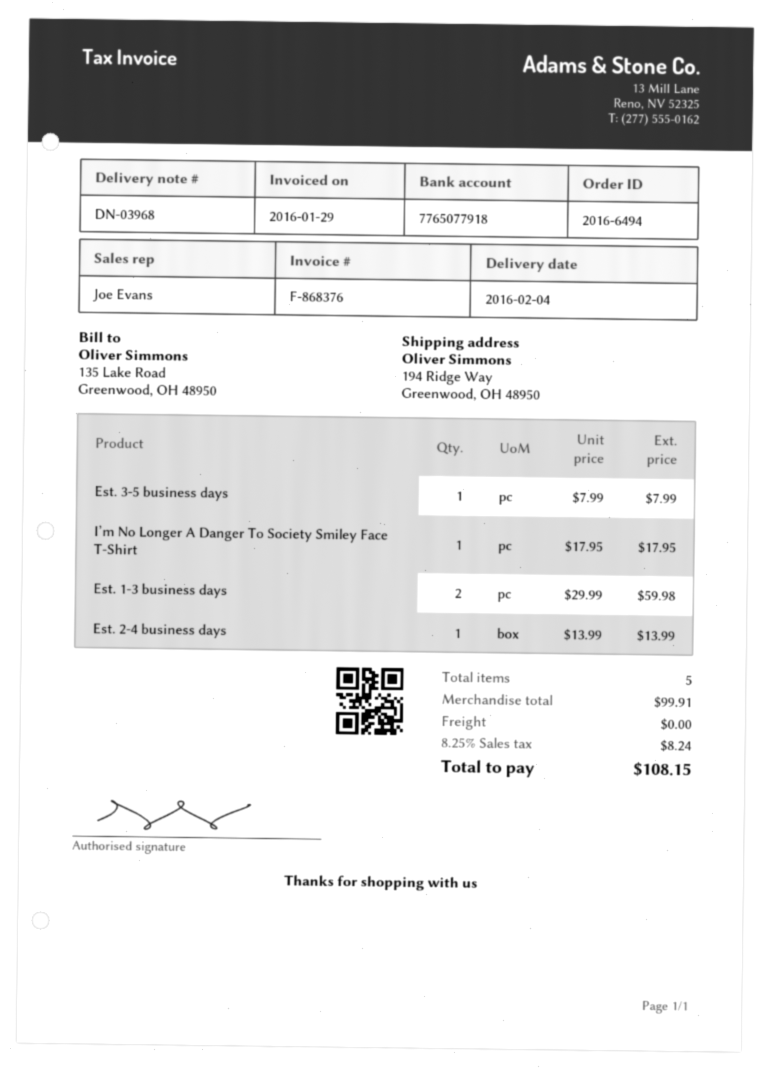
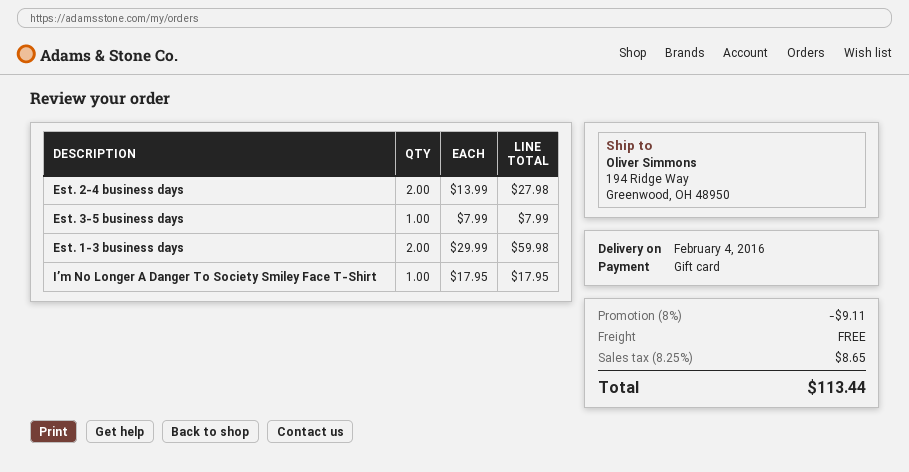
Est. 2-4 business days: 1 x 13.99 = 13.99 -> 2 x 13.99 = 27.98
discount: none -> 8% = 9.11
tax: 8.25% = 8.24 -> 8.25% = 8.65
total: 108.15 -> 113.44

